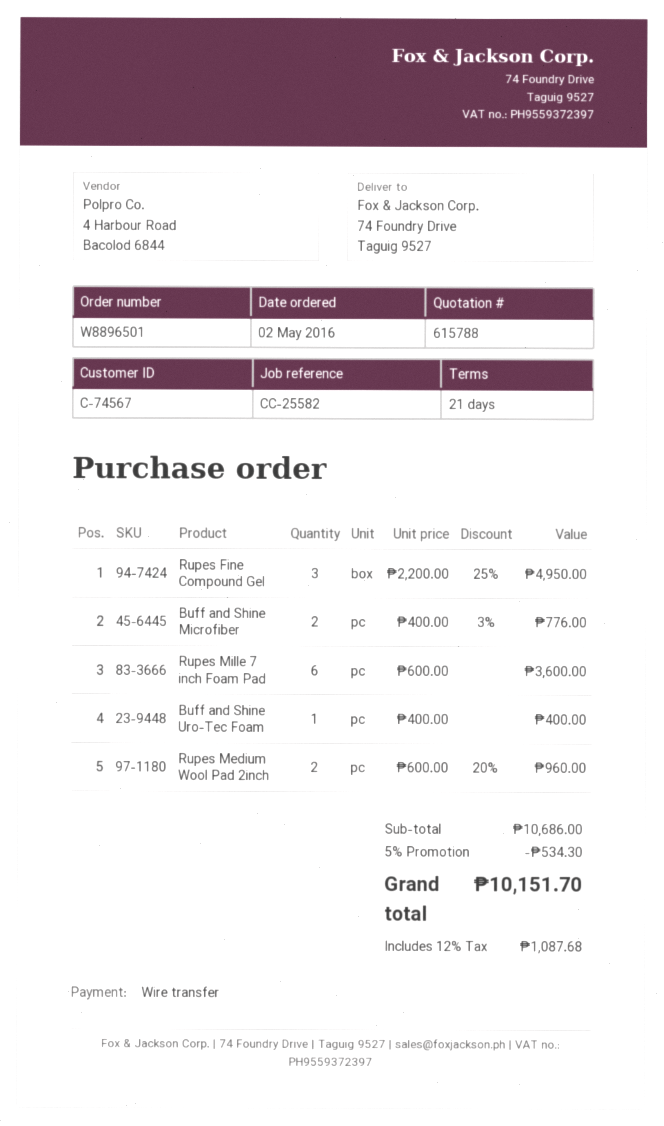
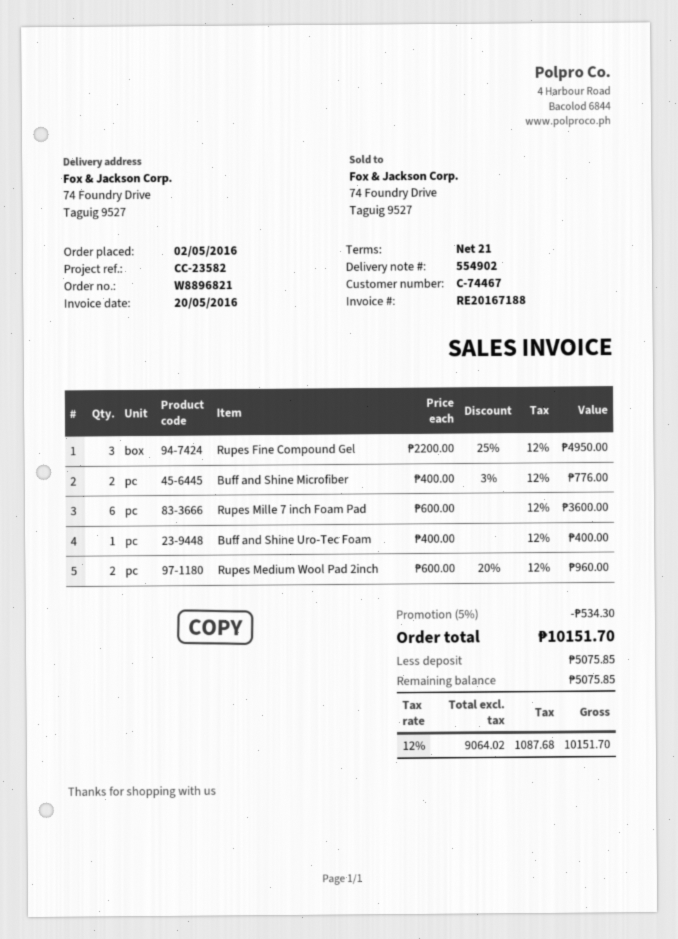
order number: W8896501 -> W8896821
customer number: C-74567 -> C-74467
reference: CC-25582 -> CC-23582

